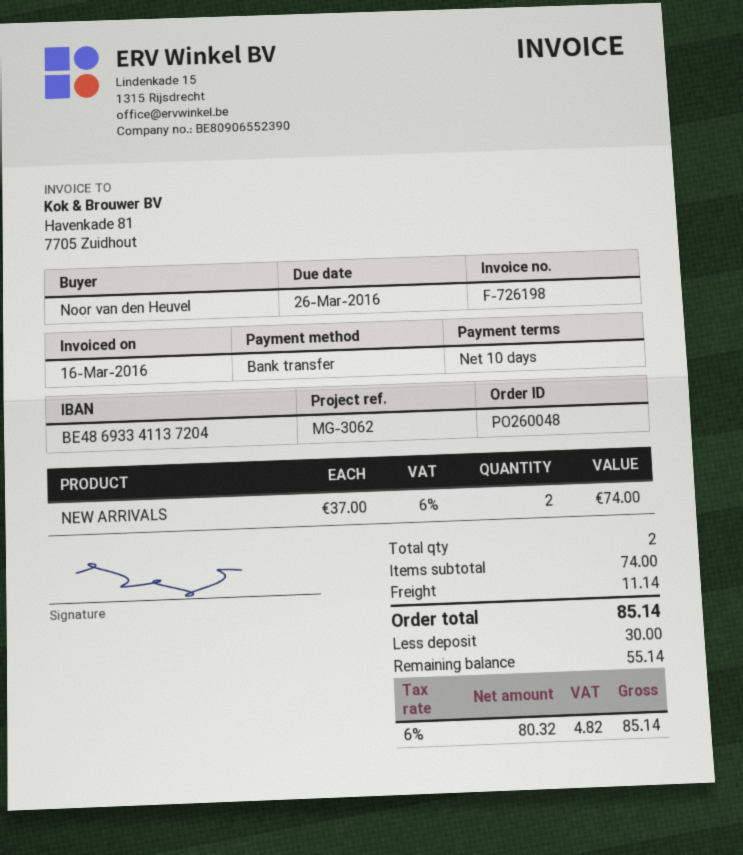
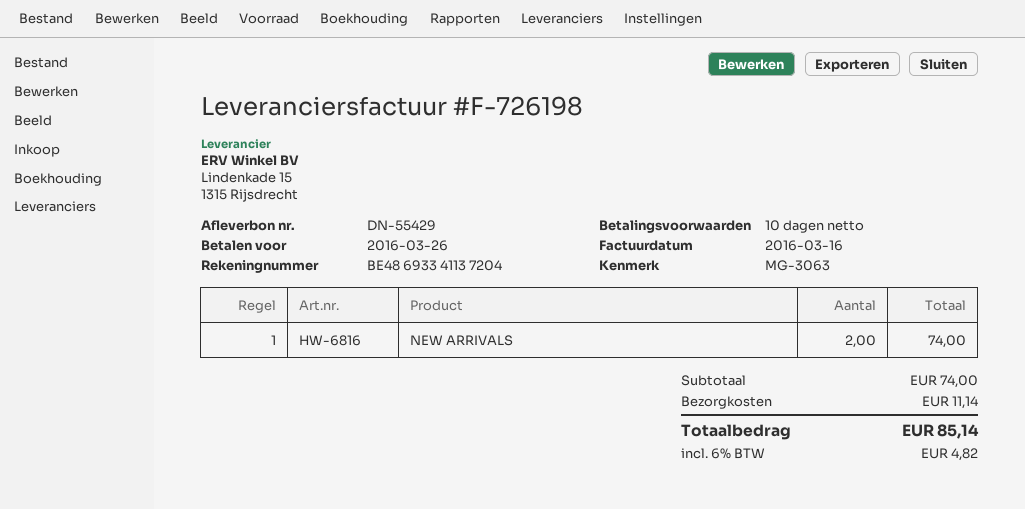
reference: MG-3062 -> MG-3063

